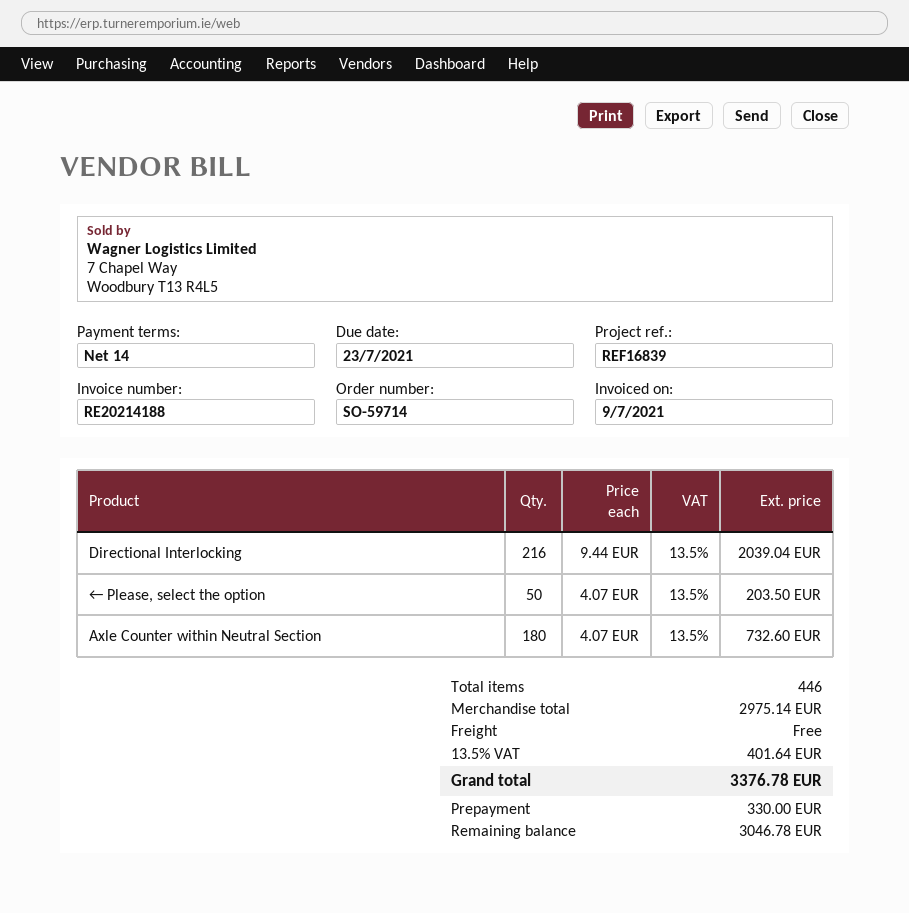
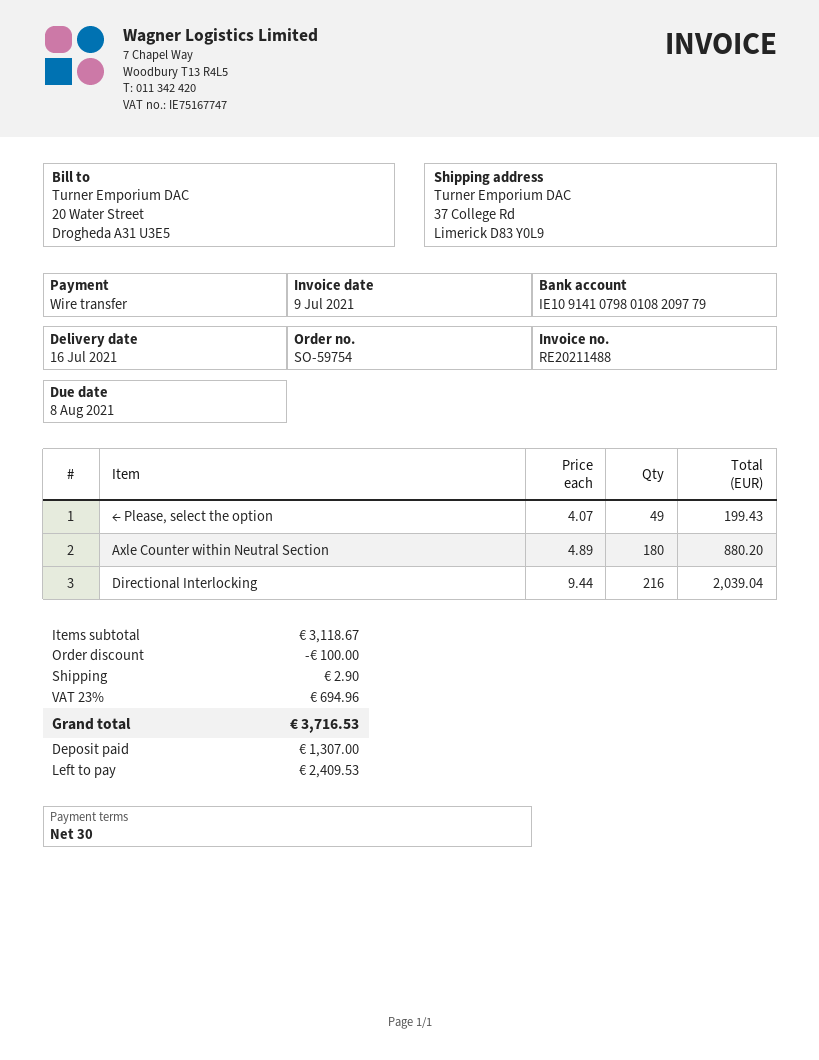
order number: SO-59714 -> SO-59754
invoice number: RE20214188 -> RE20211488
payment terms: 14 days -> 30 days
due date: 2021-07-23 -> 2021-08-08
← Please, select the option: 50 x 4.07 = 203.50 -> 49 x 4.07 = 199.43
Axle Counter within Neutral Section: 180 x 4.07 = 732.60 -> 180 x 4.89 = 880.20
subtotal: 2975.14 -> 3118.67
discount: none -> 100.00
shipping: 0.00 -> 2.90
tax: 13.5% = 401.64 -> 23% = 694.96
total: 3376.78 -> 3716.53
deposit: 330.00 -> 1307.00
balance: 3046.78 -> 2409.53

